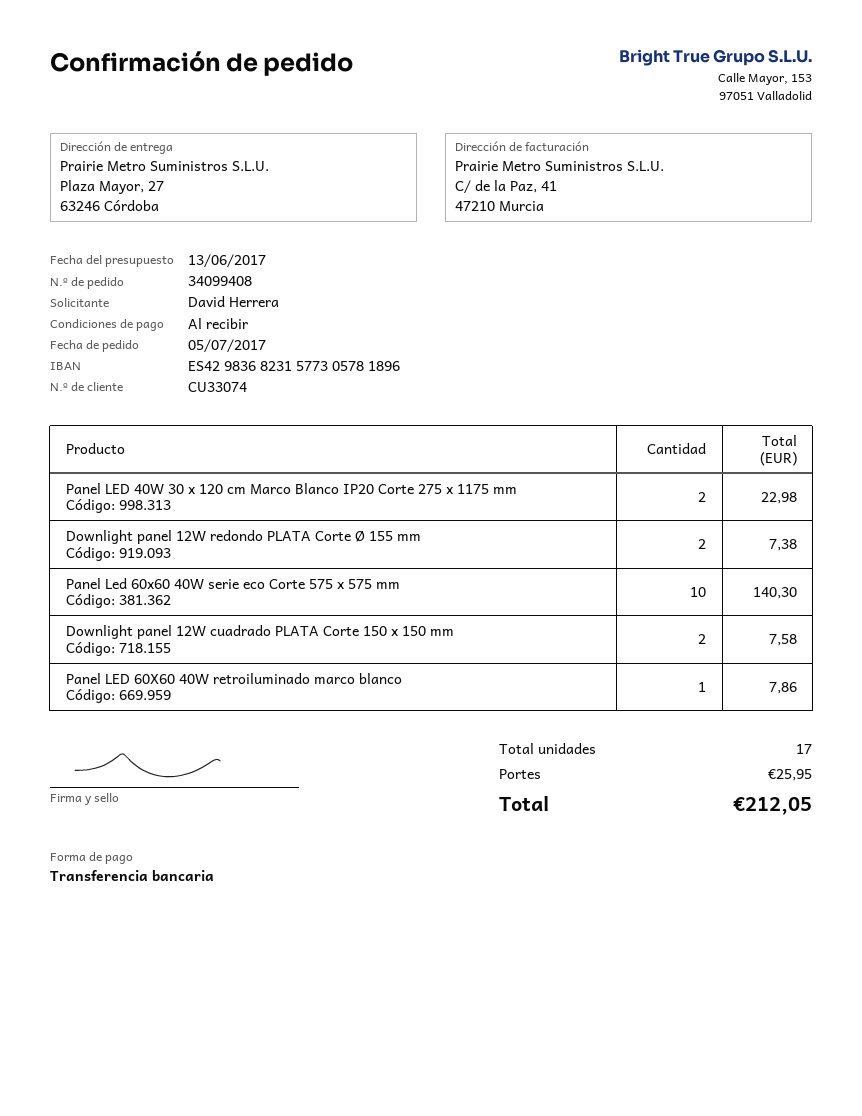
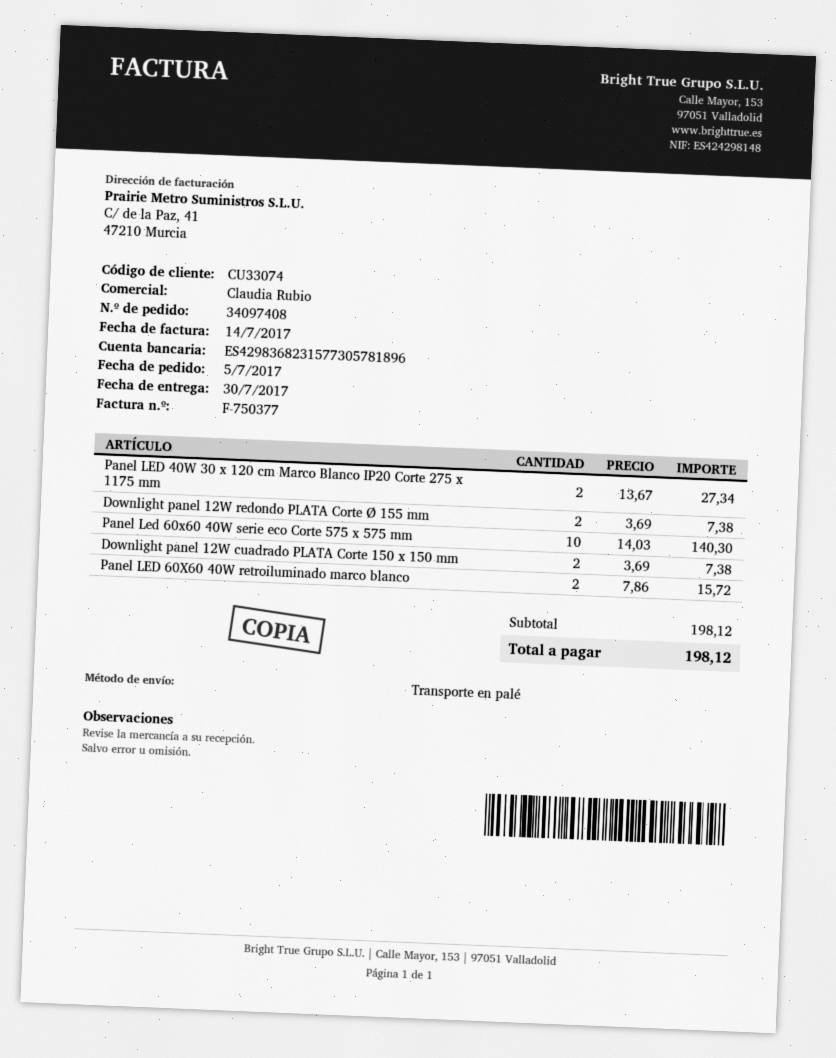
order number: 34099408 -> 34097408
Panel LED 40W 30 x 120 cm Marco Blanco IP20 Corte 275 x 1175 mm: 2 for 22.98 -> 2 for 27.34
Downlight panel 12W cuadrado PLATA Corte 150 x 150 mm: 2 for 7.58 -> 2 for 7.38
Panel LED 60X60 40W retroiluminado marco blanco: 1 for 7.86 -> 2 for 15.72
shipping: 25.95 -> none
total: 212.05 -> 198.12

